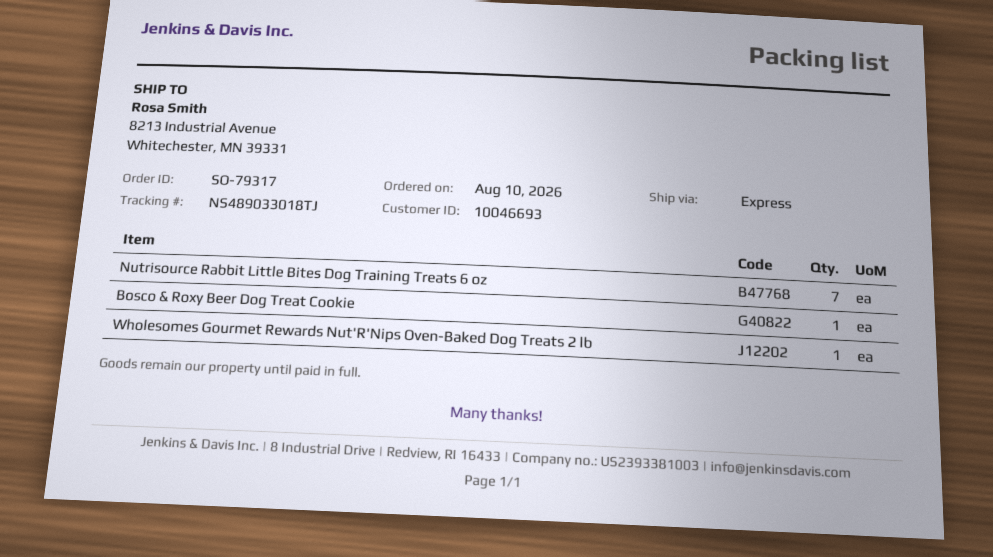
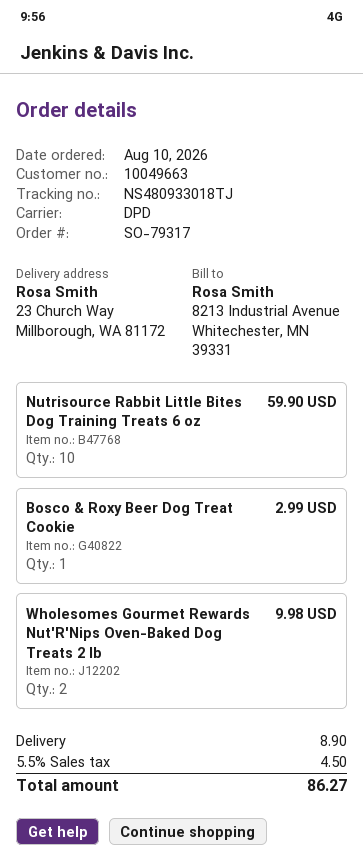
customer number: 10046693 -> 10049663
shipping method: express -> DPD
tracking number: NS489033018TJ -> NS480933018TJ
ship to: 8213 Industrial Avenue, Whitechester, MN 39331 -> 23 Church Way, Millborough, WA 81172
Nutrisource Rabbit Little Bites Dog Training Treats 6 oz: 7 -> 10
Wholesomes Gourmet Rewards Nut'R'Nips Oven-Baked Dog Treats 2 lb: 1 -> 2

